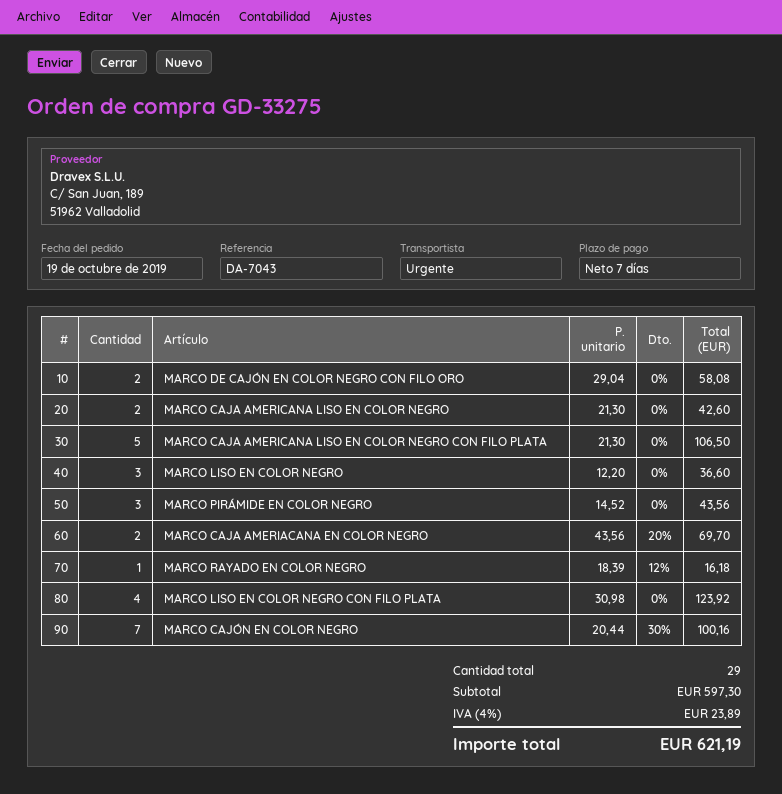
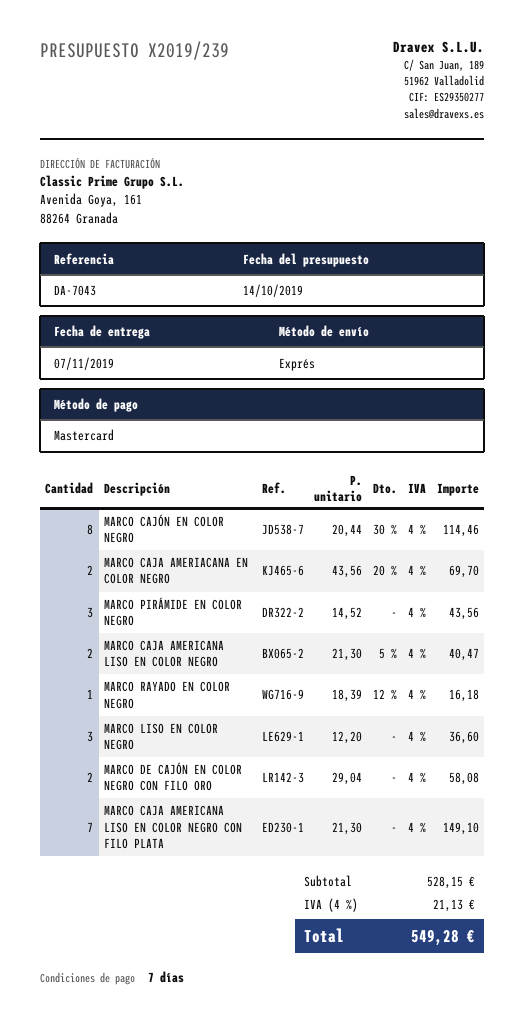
MARCO CAJA AMERICANA LISO EN COLOR NEGRO: 2 x 21.30 = 42.60 -> 2 x 21.30 - 5% = 40.47
MARCO CAJA AMERICANA LISO EN COLOR NEGRO CON FILO PLATA: 5 x 21.30 = 106.50 -> 7 x 21.30 = 149.10
MARCO LISO EN COLOR NEGRO CON FILO PLATA: 4 x 30.98 = 123.92 -> none
MARCO CAJÓN EN COLOR NEGRO: 7 x 20.44 - 30% = 100.16 -> 8 x 20.44 - 30% = 114.46
subtotal: 597.30 -> 528.15
tax: 4% = 23.89 -> 4% = 21.13
total: 621.19 -> 549.28

